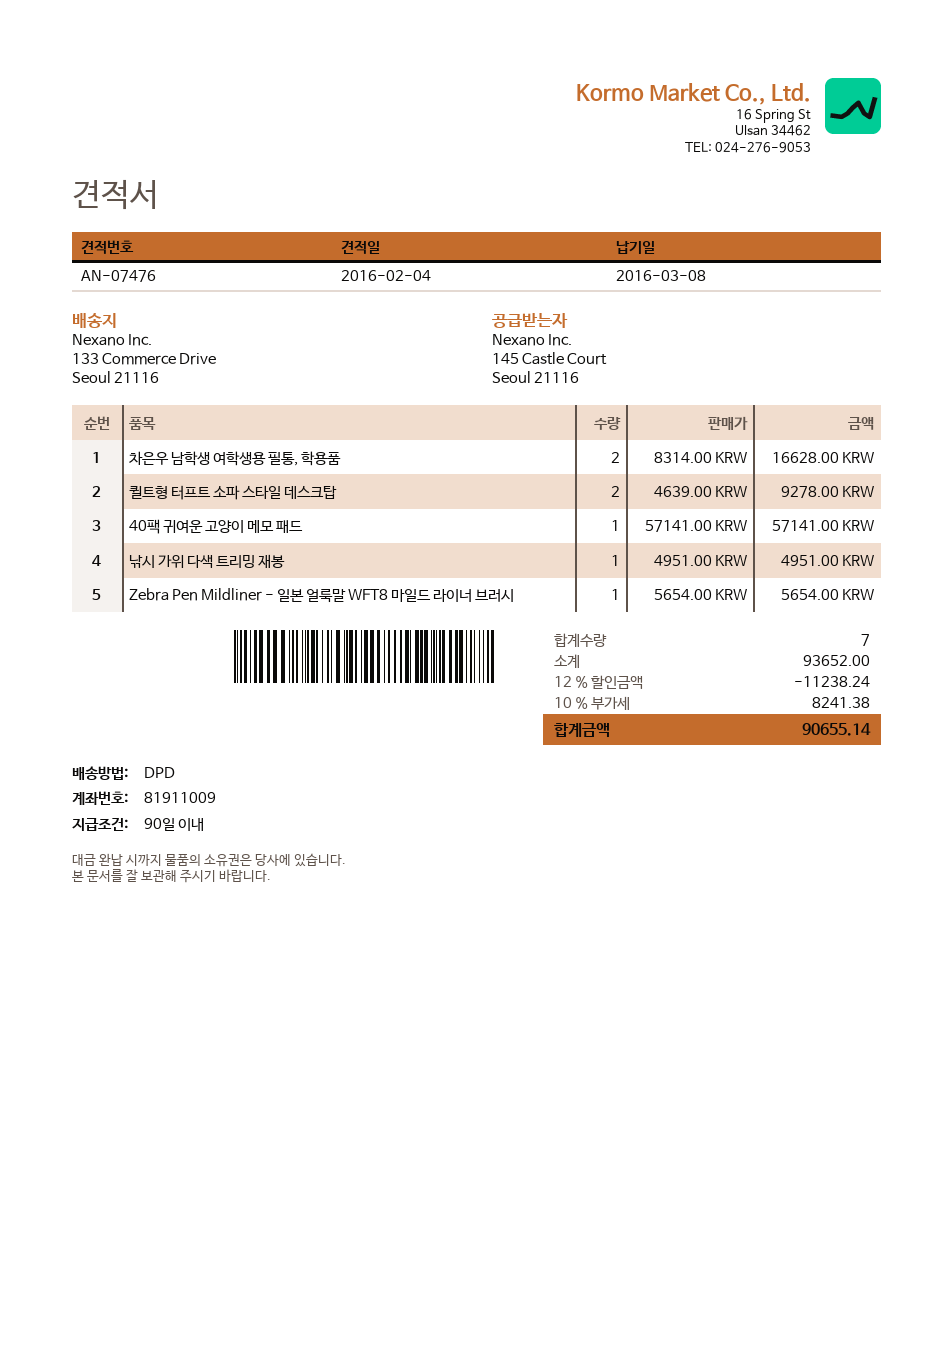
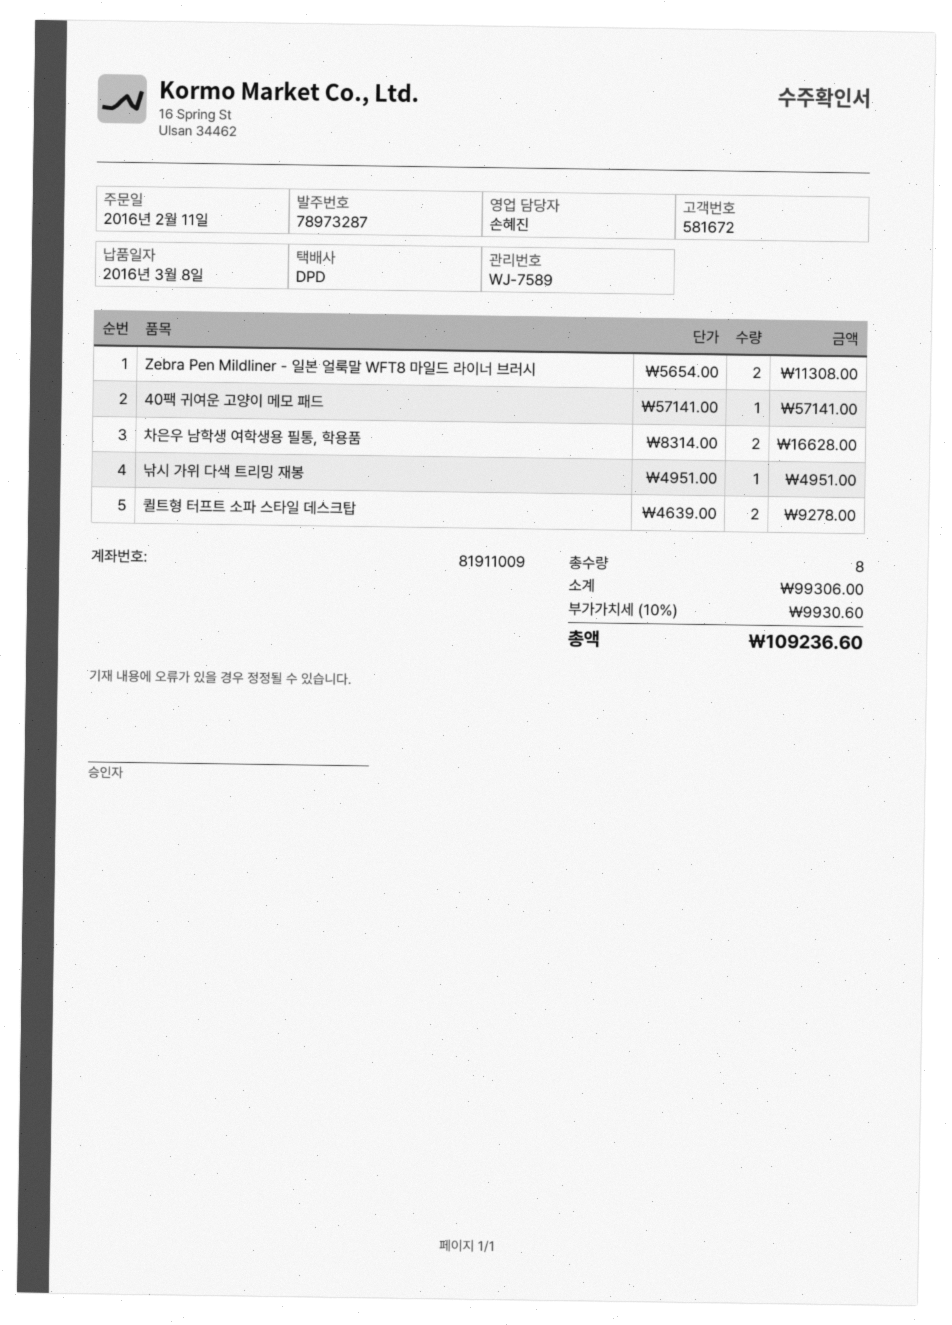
Zebra Pen Mildliner - 일본 얼룩말 WFT8 마일드 라이너 브러시: 1 x 5654.00 = 5654.00 -> 2 x 5654.00 = 11308.00
total quantity: 7 -> 8
subtotal: 93652.00 -> 99306.00
discount: 12% = 11238.24 -> none
tax: 10% = 8241.38 -> 10% = 9930.60
total: 90655.14 -> 109236.60

